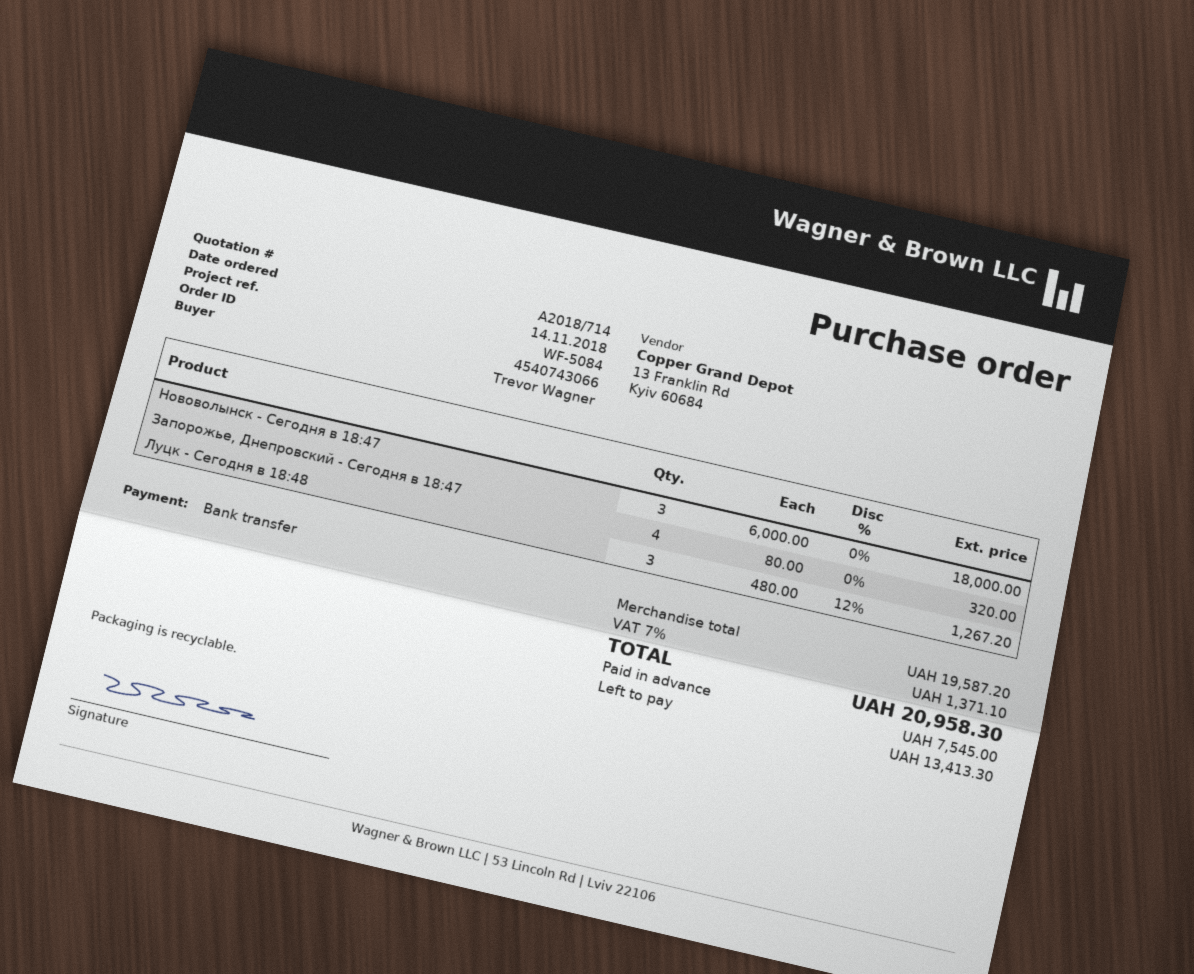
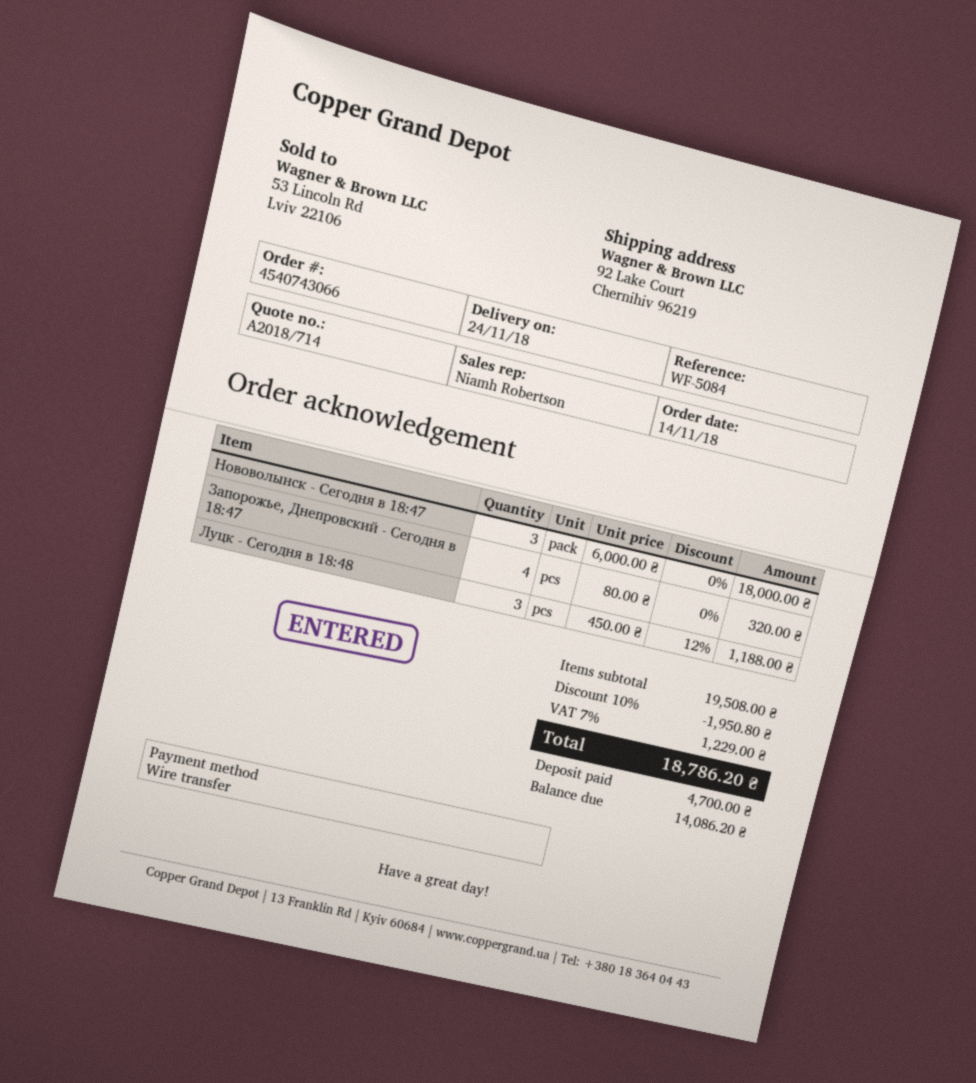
Луцк - Сегодня в 18:48: 3 x 480.00 - 12% = 1267.20 -> 3 x 450.00 - 12% = 1188.00
subtotal: 19587.20 -> 19508.00
discount: none -> 10% = 1950.80
tax: 7% = 1371.10 -> 7% = 1229.00
total: 20958.30 -> 18786.20
deposit: 7545.00 -> 4700.00
balance: 13413.30 -> 14086.20

